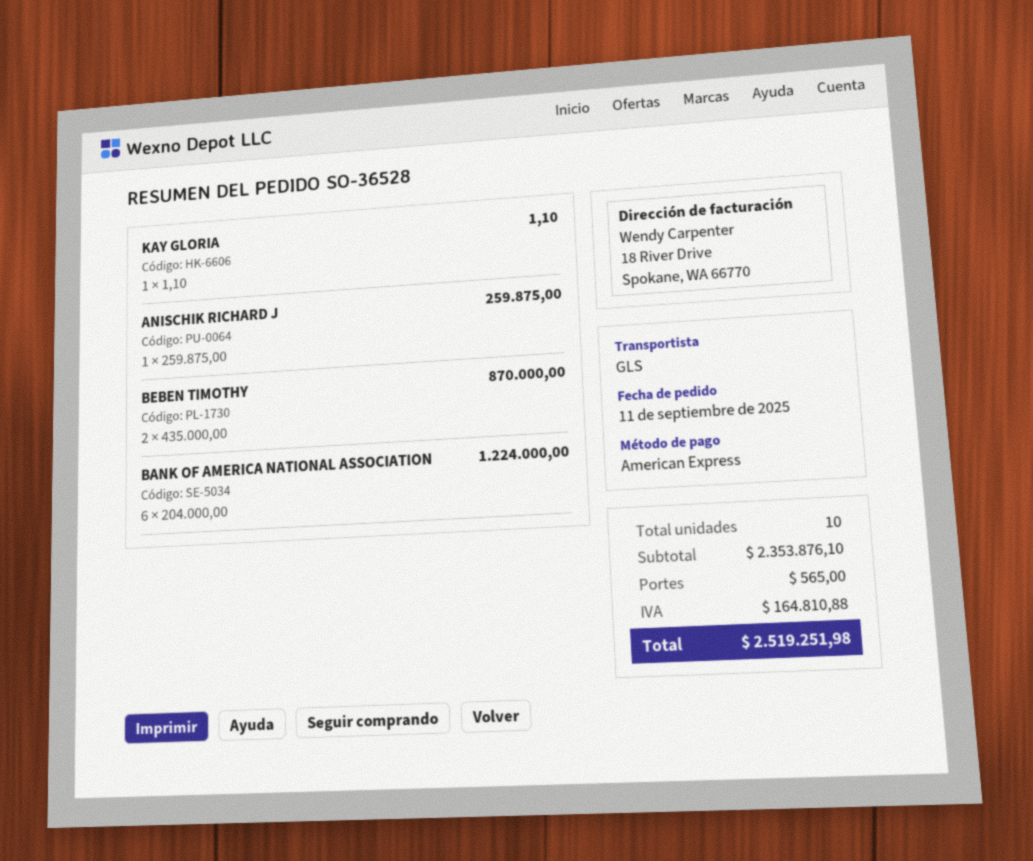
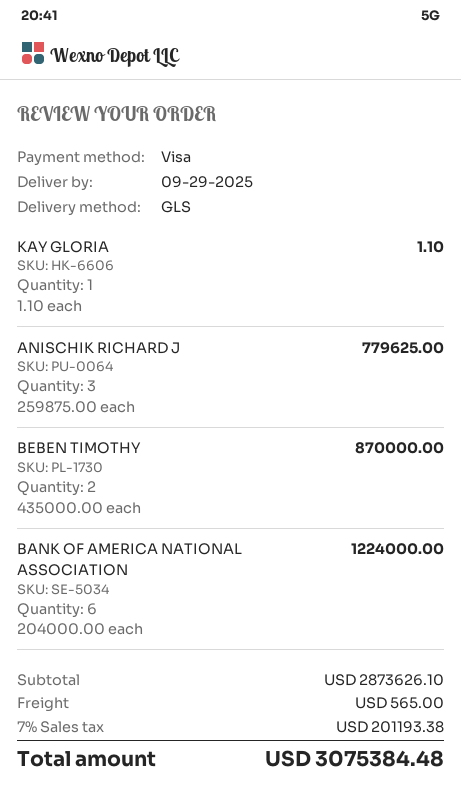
payment method: American Express -> Visa
ANISCHIK RICHARD J: 1 x 259875.00 = 259875.00 -> 3 x 259875.00 = 779625.00
subtotal: 2353876.10 -> 2873626.10
tax: 164810.88 -> 201193.38
total: 2519251.98 -> 3075384.48

